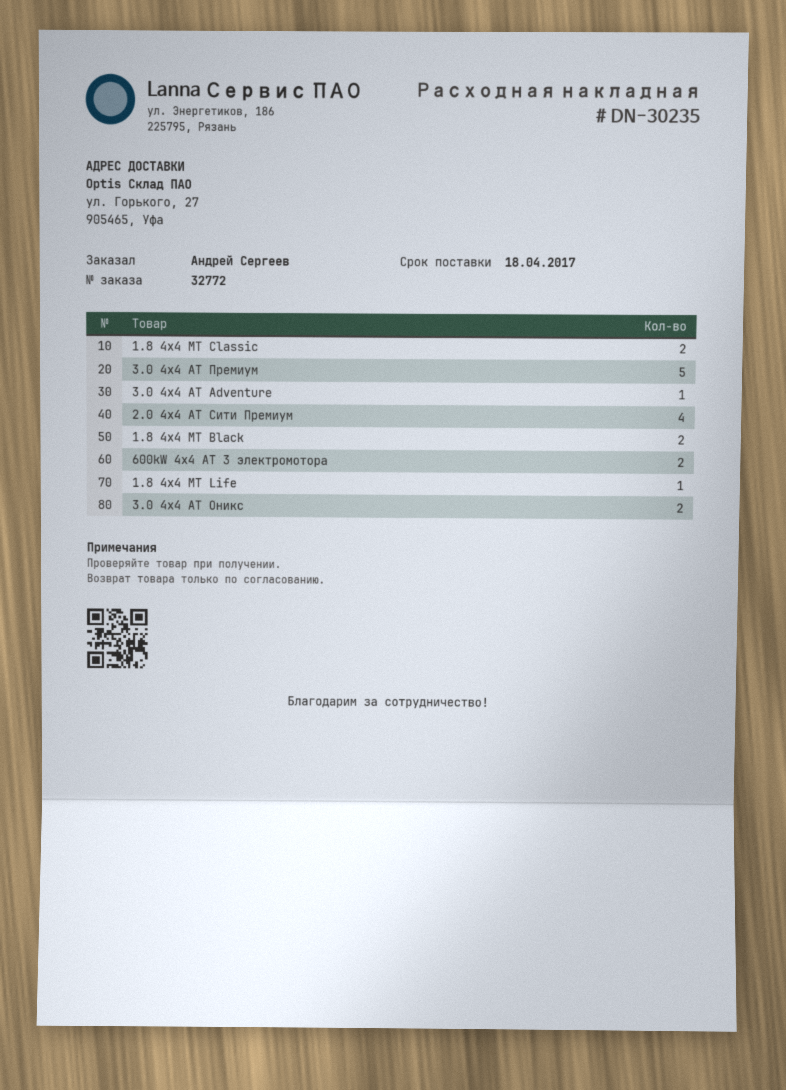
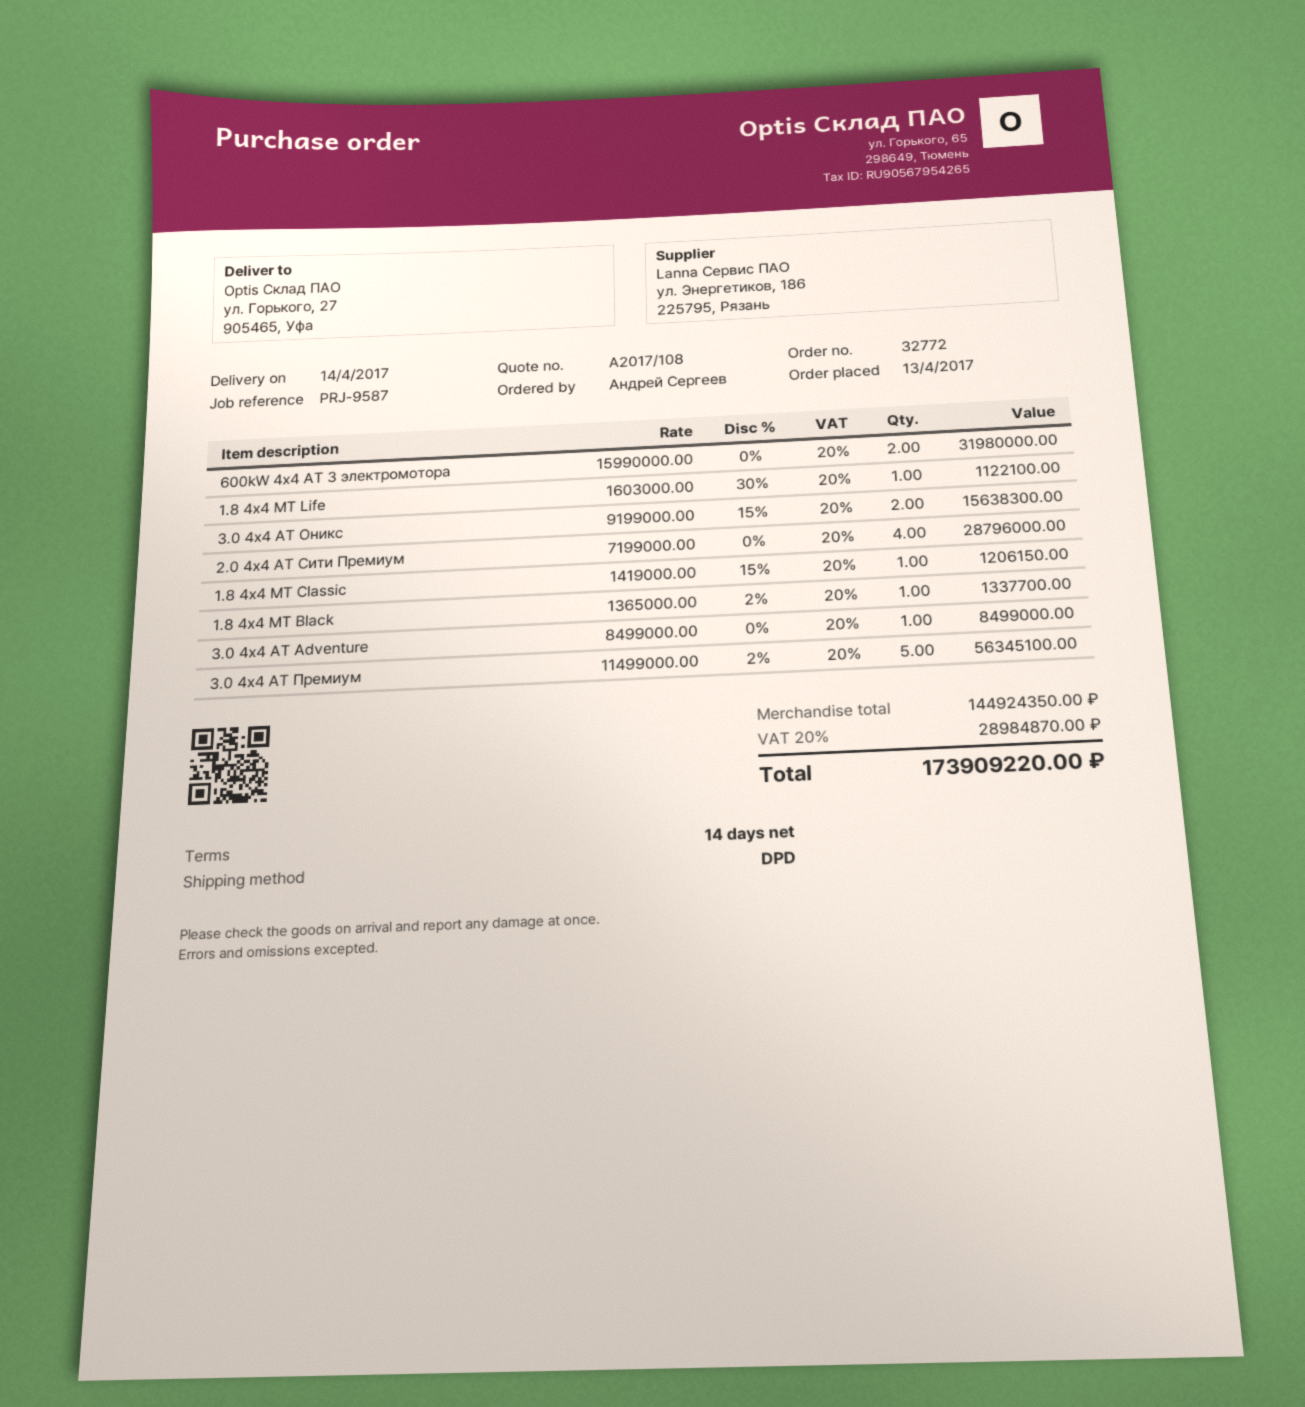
delivery date: 2017-04-18 -> 2017-04-14
1.8 4x4 MT Classic: 2 -> 1
1.8 4x4 MT Black: 2 -> 1

